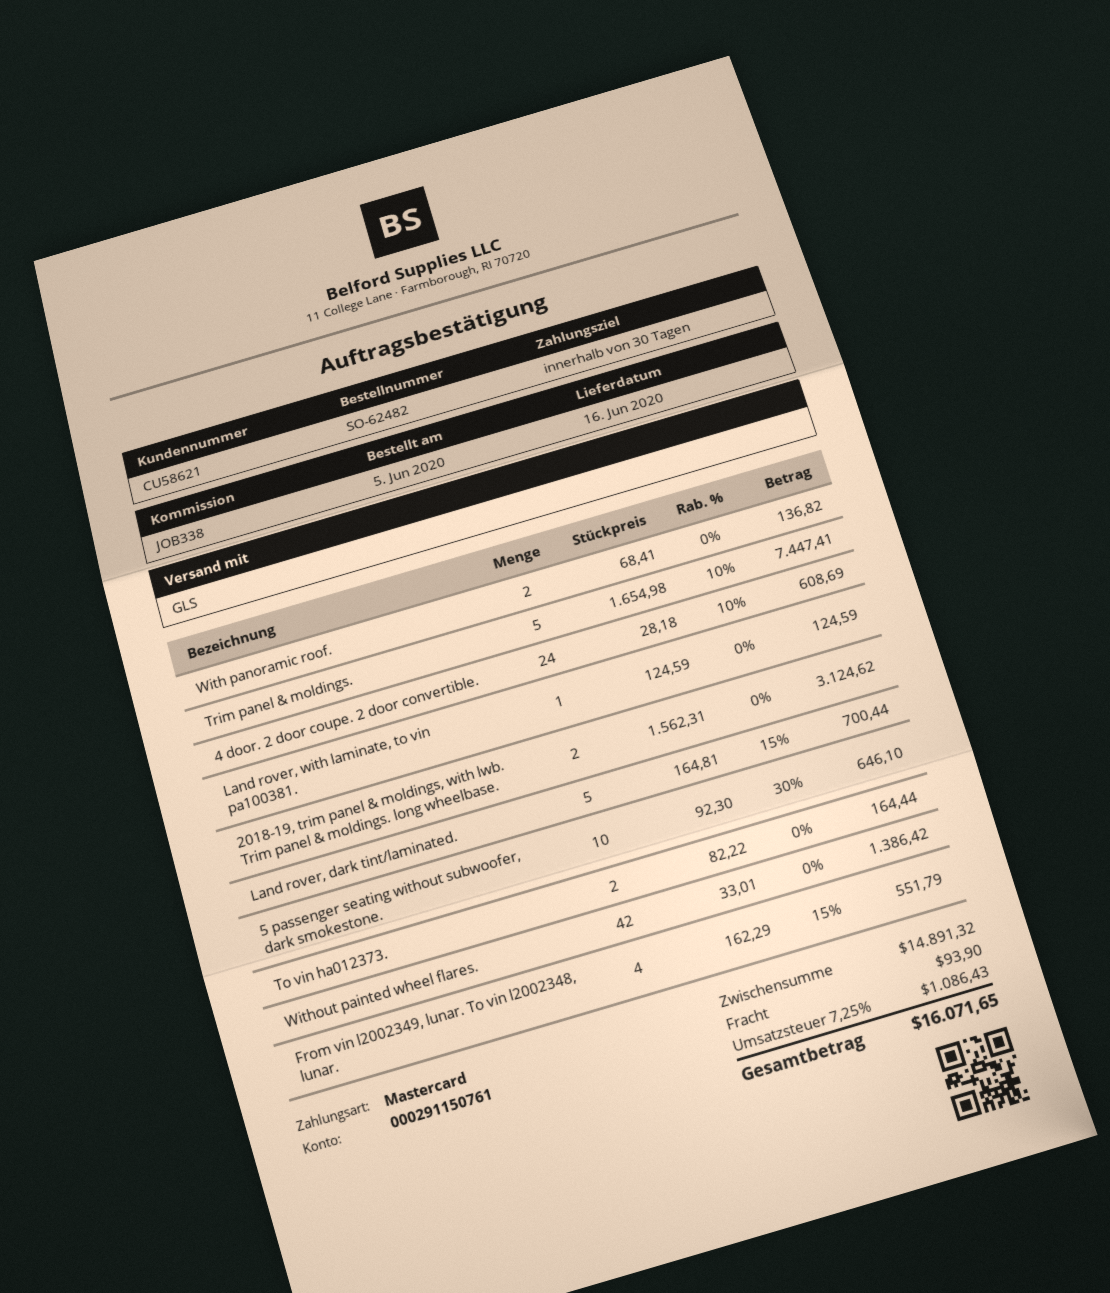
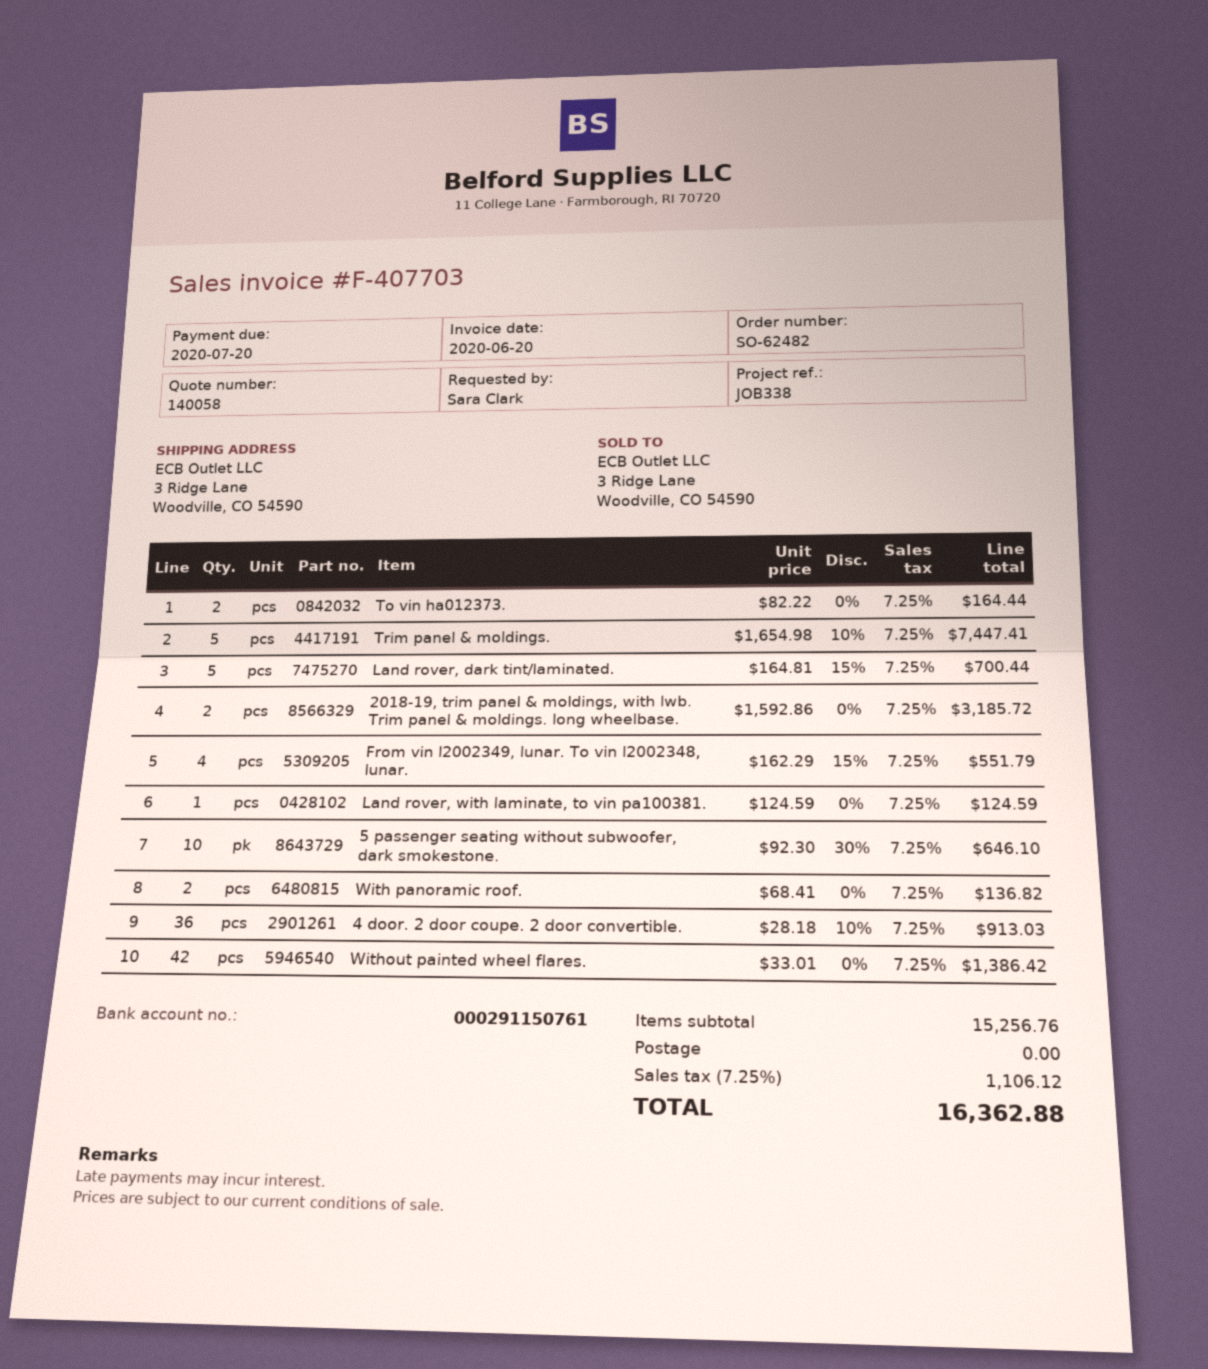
4 door. 2 door coupe. 2 door convertible.: 24 x 28.18 - 10% = 608.69 -> 36 x 28.18 - 10% = 913.03
2018-19, trim panel & moldings, with lwb. Trim panel & moldings. long wheelbase.: 2 x 1562.31 = 3124.62 -> 2 x 1592.86 = 3185.72
subtotal: 14891.32 -> 15256.76
shipping: 93.90 -> 0.00
tax: 7.25% = 1086.43 -> 7.25% = 1106.12
total: 16071.65 -> 16362.88

